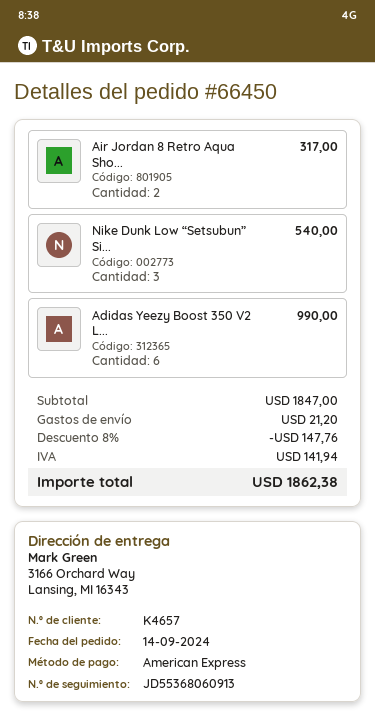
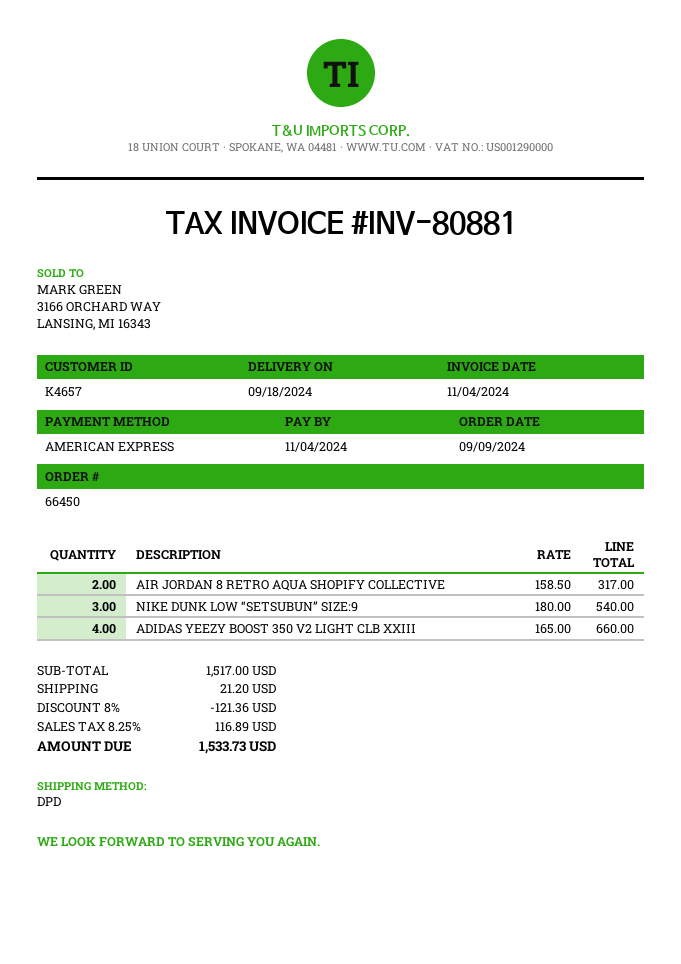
order date: 2024-09-14 -> 2024-09-09
Adidas Yeezy Boost 350 V2 L...: 6 for 990.00 -> 4 for 660.00
subtotal: 1847.00 -> 1517.00
discount: 8% = 147.76 -> 8% = 121.36
tax: 141.94 -> 116.89
total: 1862.38 -> 1533.73

